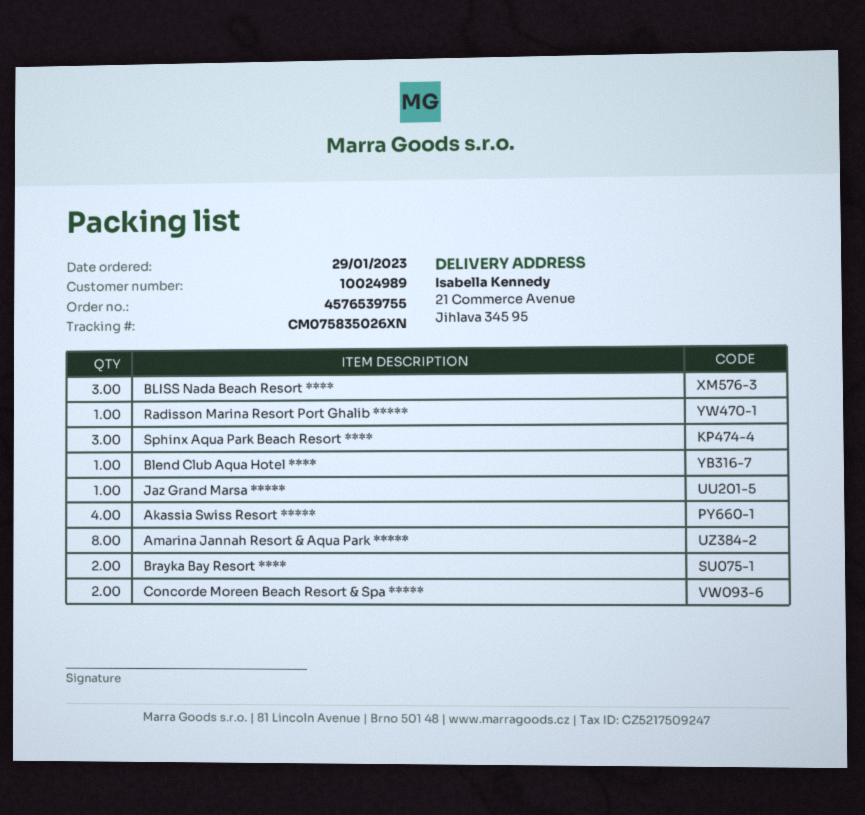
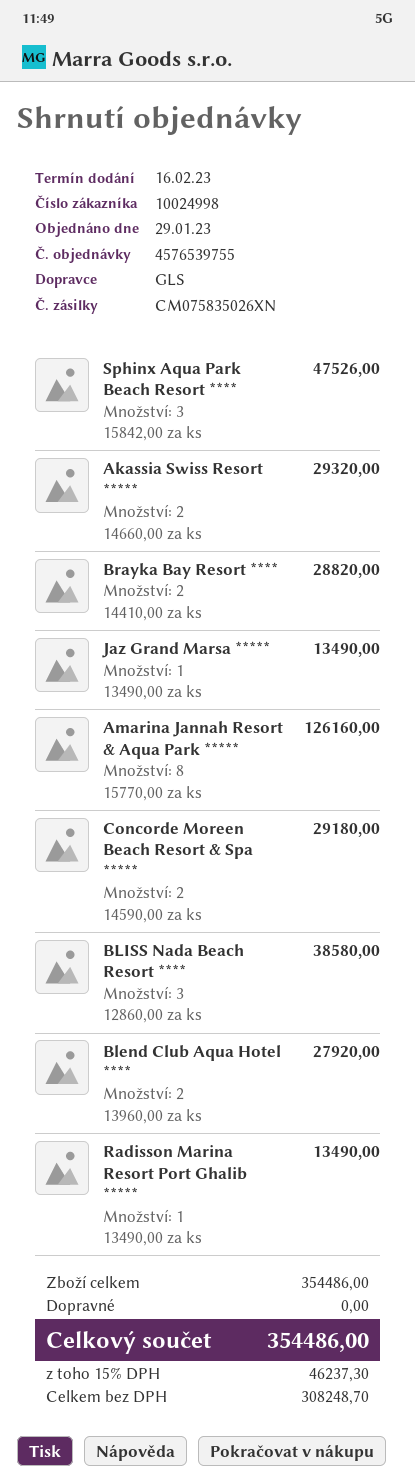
customer number: 10024989 -> 10024998
Blend Club Aqua Hotel ****: 1 -> 2
Akassia Swiss Resort *****: 4 -> 2

